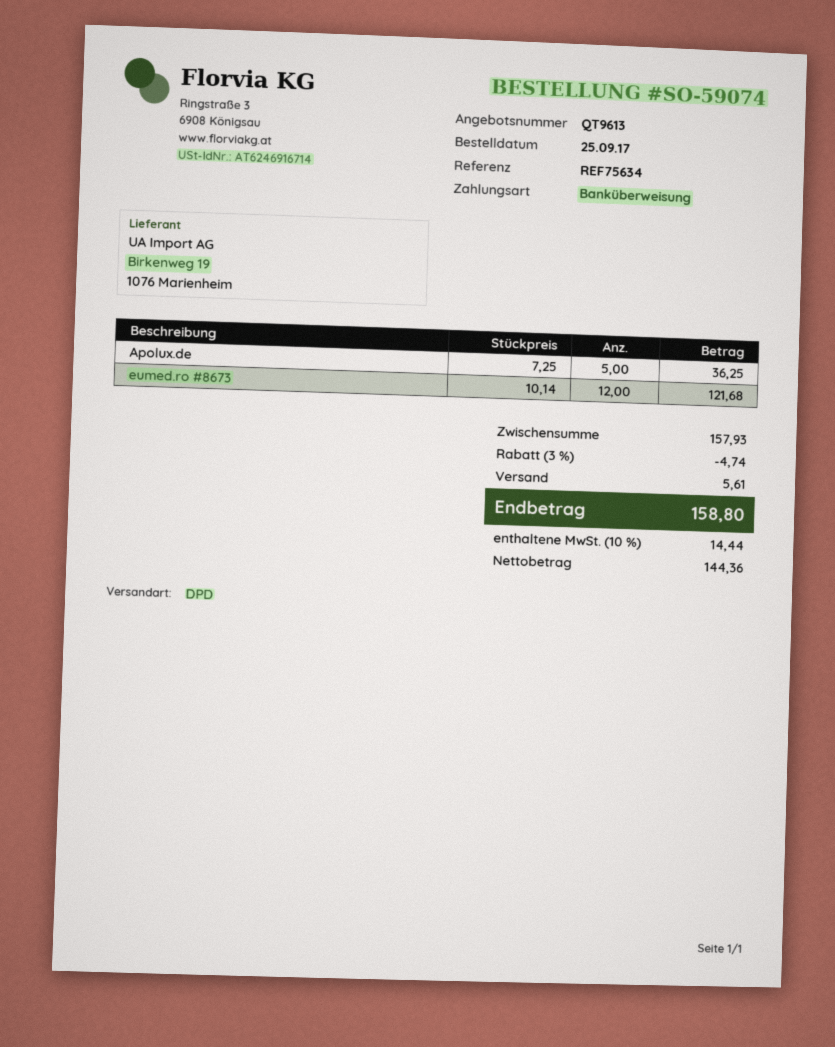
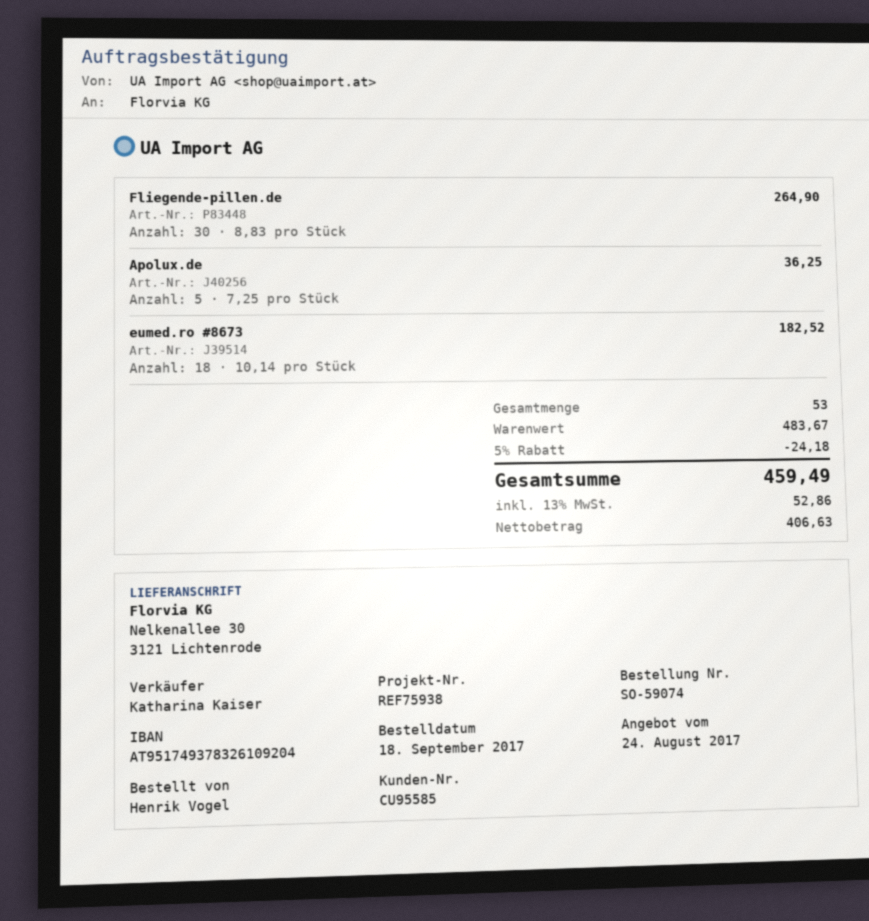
order date: 2017-09-25 -> 2017-09-18
reference: REF75634 -> REF75938
eumed.ro #8673: 12 x 10.14 = 121.68 -> 18 x 10.14 = 182.52
Fliegende-pillen.de: none -> 30 x 8.83 = 264.90
subtotal: 157.93 -> 483.67
discount: 3% = 4.74 -> 5% = 24.18
shipping: 5.61 -> none
net: 144.36 -> 406.63
tax: 10% = 14.44 -> 13% = 52.86
total: 158.80 -> 459.49

